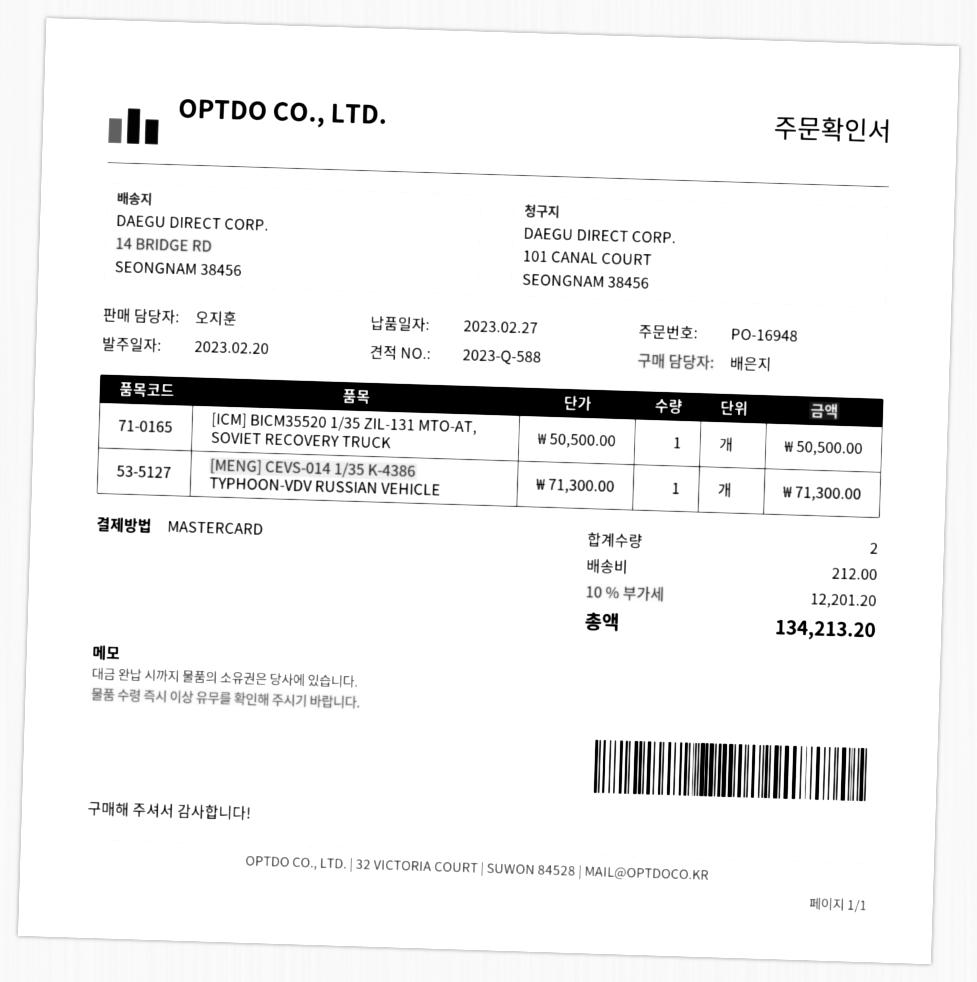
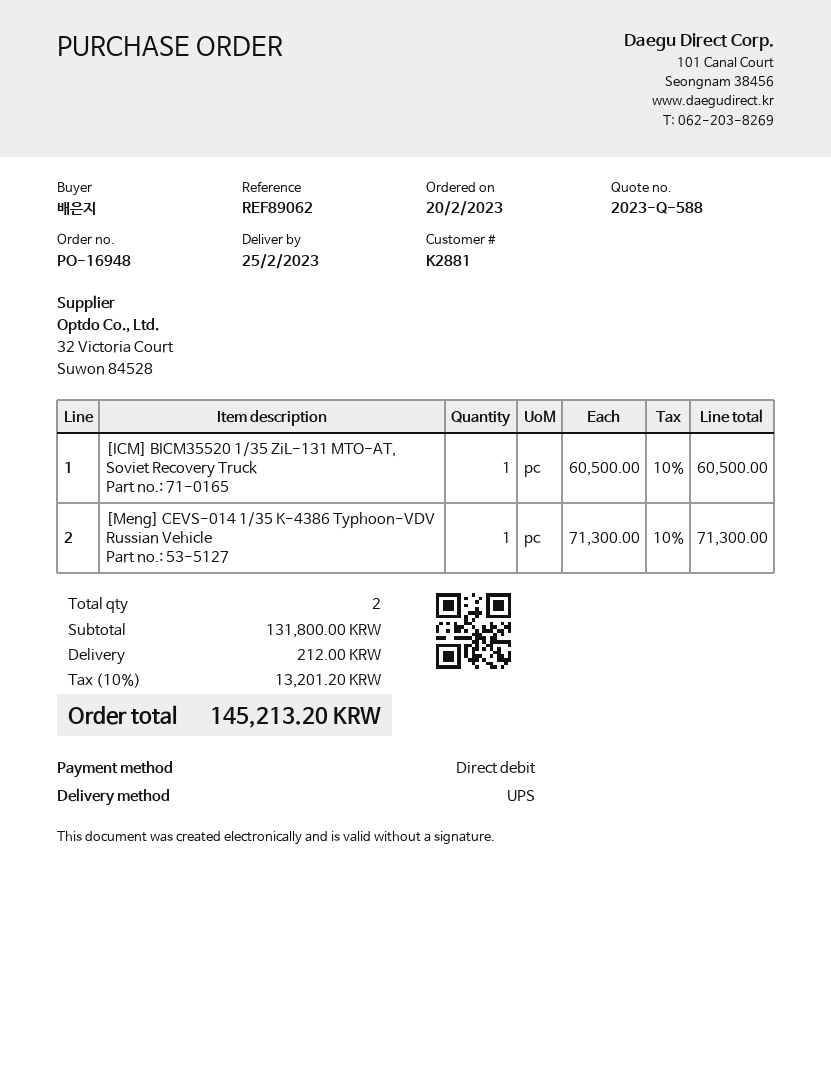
delivery date: 2023-02-27 -> 2023-02-25
payment method: Mastercard -> direct debit
[ICM] BICM35520 1/35 ZIL-131 MTO-AT, SOVIET RECOVERY TRUCK: 1 x 50500.00 = 50500.00 -> 1 x 60500.00 = 60500.00
tax: 10% = 12201.20 -> 10% = 13201.20
total: 134213.20 -> 145213.20

